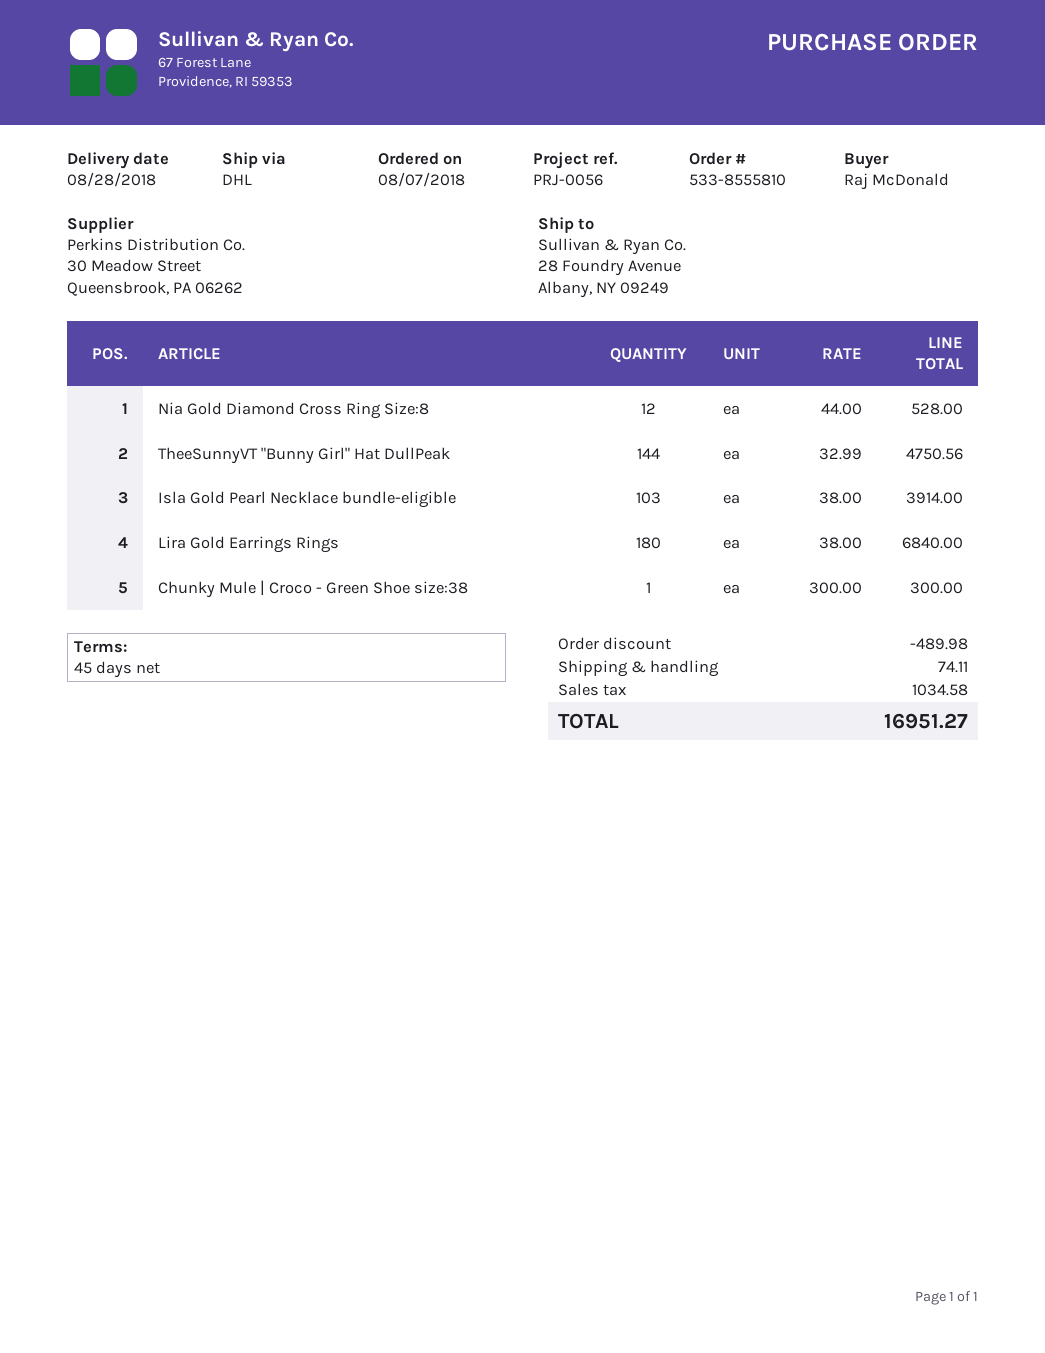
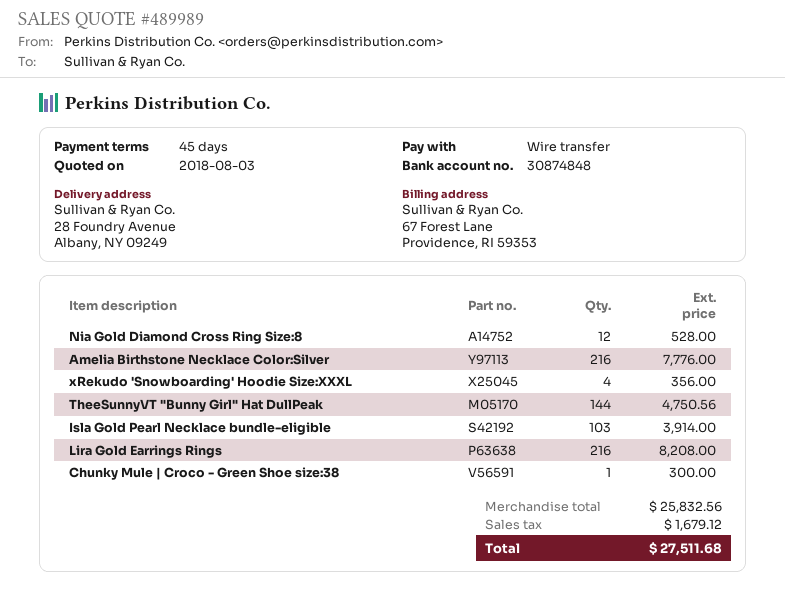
Lira Gold Earrings Rings: 180 for 6840.00 -> 216 for 8208.00
Amelia Birthstone Necklace Color:Silver: none -> 216 for 7776.00
xRekudo 'Snowboarding' Hoodie Size:XXXL: none -> 4 for 356.00
discount: 489.98 -> none
shipping: 74.11 -> none
tax: 1034.58 -> 1679.12
total: 16951.27 -> 27511.68

